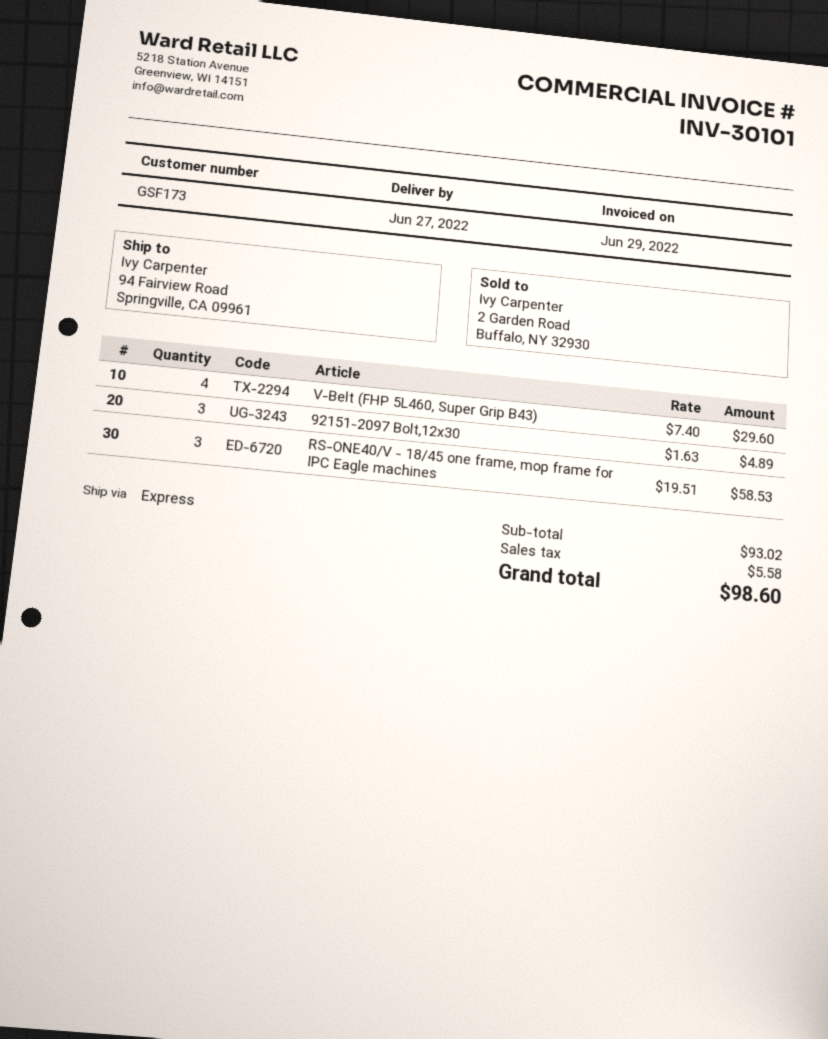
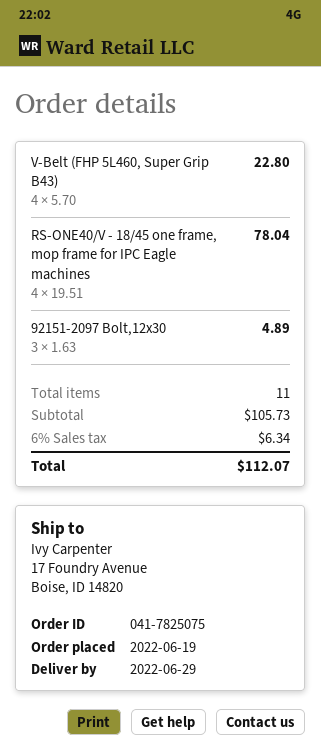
delivery date: 2022-06-27 -> 2022-06-29
ship to: 94 Fairview Road, Springville, CA 09961 -> 17 Foundry Avenue, Boise, ID 14820
V-Belt (FHP 5L460, Super Grip B43): 4 x 7.40 = 29.60 -> 4 x 5.70 = 22.80
RS-ONE40/V - 18/45 one frame, mop frame for IPC Eagle machines: 3 x 19.51 = 58.53 -> 4 x 19.51 = 78.04
subtotal: 93.02 -> 105.73
tax: 5.58 -> 6.34
total: 98.60 -> 112.07

